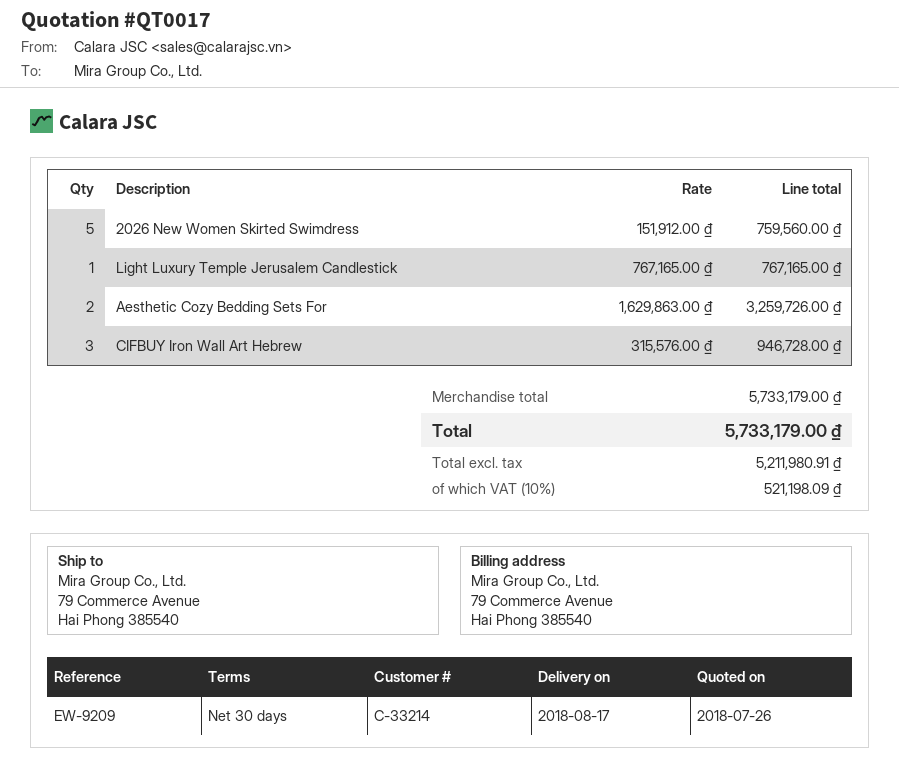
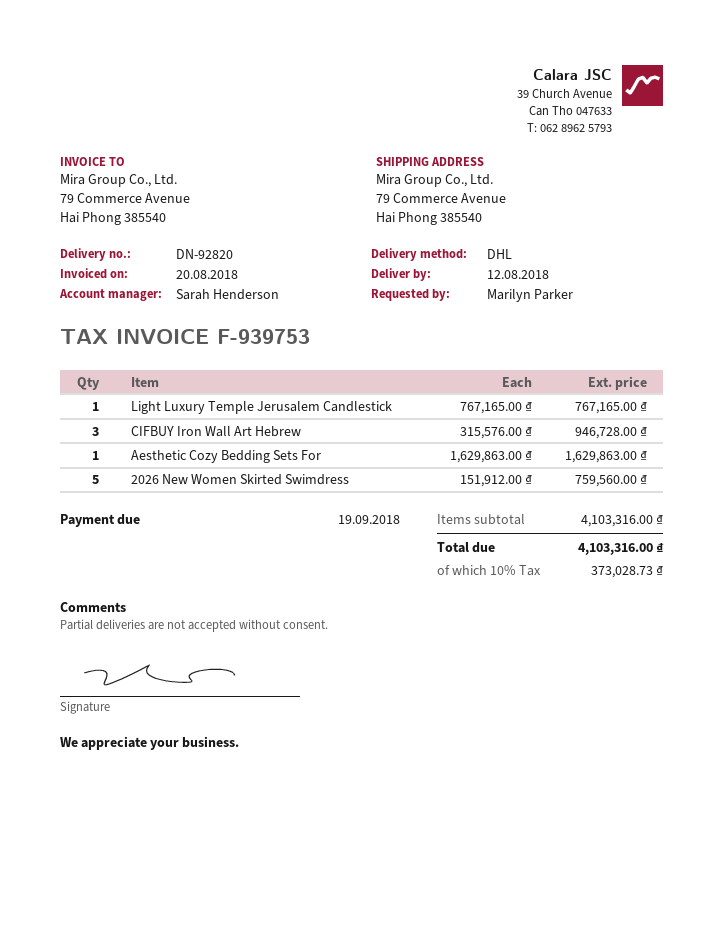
delivery date: 2018-08-17 -> 2018-08-12
Aesthetic Cozy Bedding Sets For: 2 x 1629863.00 = 3259726.00 -> 1 x 1629863.00 = 1629863.00
subtotal: 5733179.00 -> 4103316.00
tax: 10% = 521198.09 -> 10% = 373028.73
total: 5733179.00 -> 4103316.00

